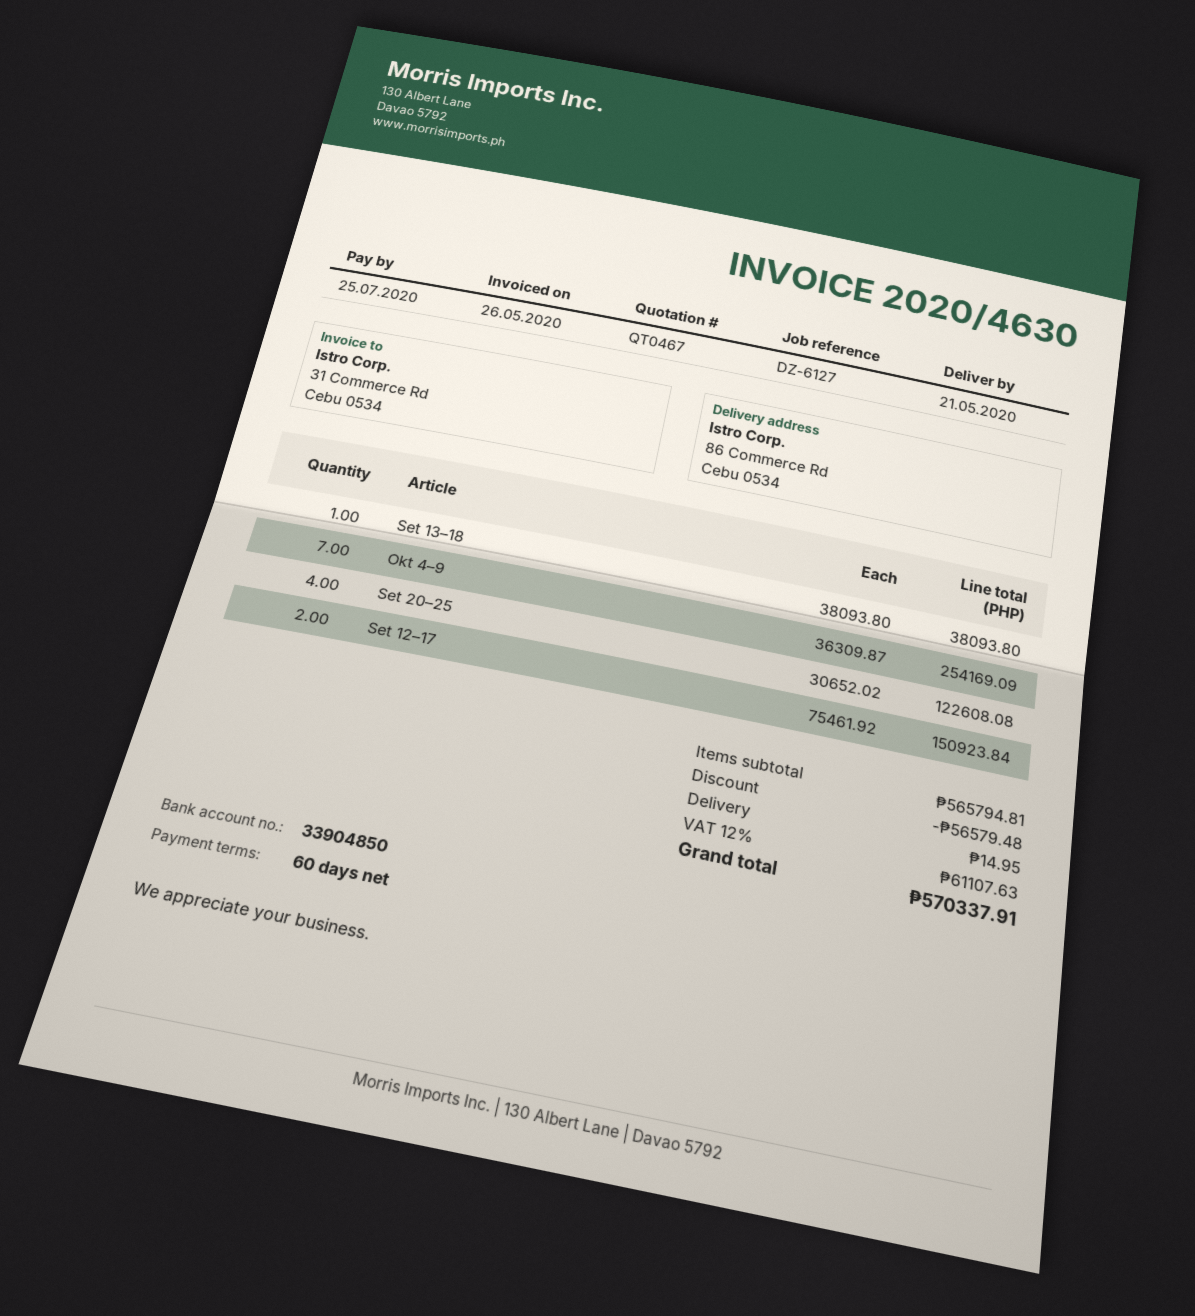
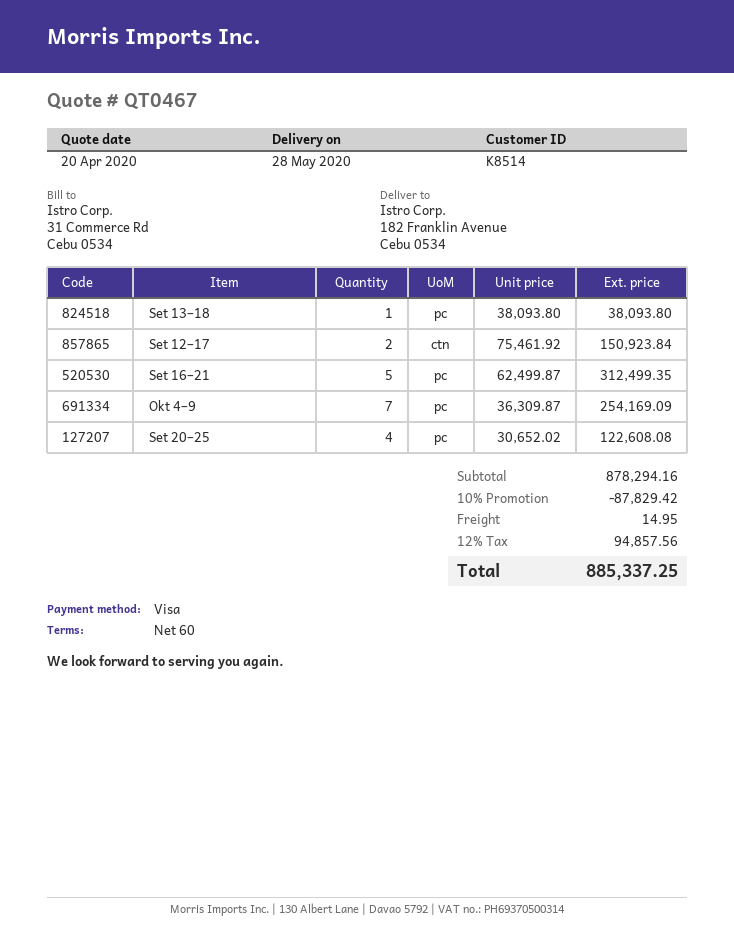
delivery date: 2020-05-21 -> 2020-05-28
ship to: 86 Commerce Rd, Cebu 0534 -> 182 Franklin Avenue, Cebu 0534
Set 16–21: none -> 5 x 62499.87 = 312499.35
subtotal: 565794.81 -> 878294.16
discount: 56579.48 -> 87829.42
tax: 12% = 61107.63 -> 12% = 94857.56
total: 570337.91 -> 885337.25

